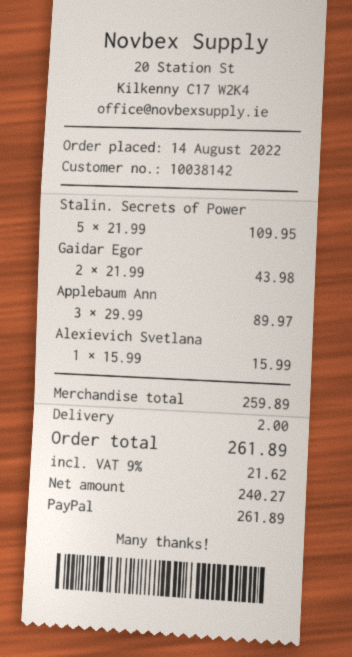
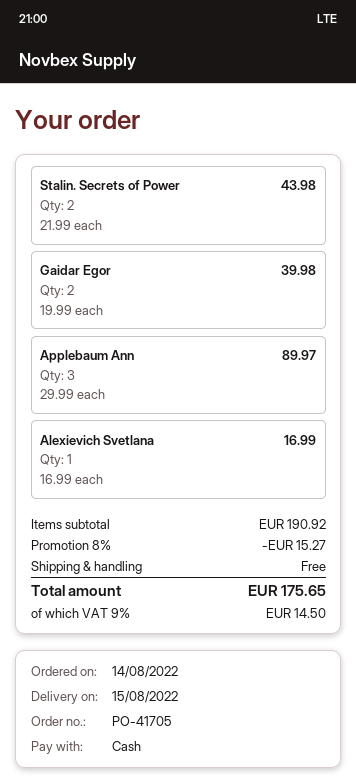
payment method: PayPal -> cash
Stalin. Secrets of Power: 5 x 21.99 = 109.95 -> 2 x 21.99 = 43.98
Gaidar Egor: 2 x 21.99 = 43.98 -> 2 x 19.99 = 39.98
Alexievich Svetlana: 1 x 15.99 = 15.99 -> 1 x 16.99 = 16.99
subtotal: 259.89 -> 190.92
discount: none -> 8% = 15.27
shipping: 2.00 -> 0.00
tax: 9% = 21.62 -> 9% = 14.50
total: 261.89 -> 175.65

